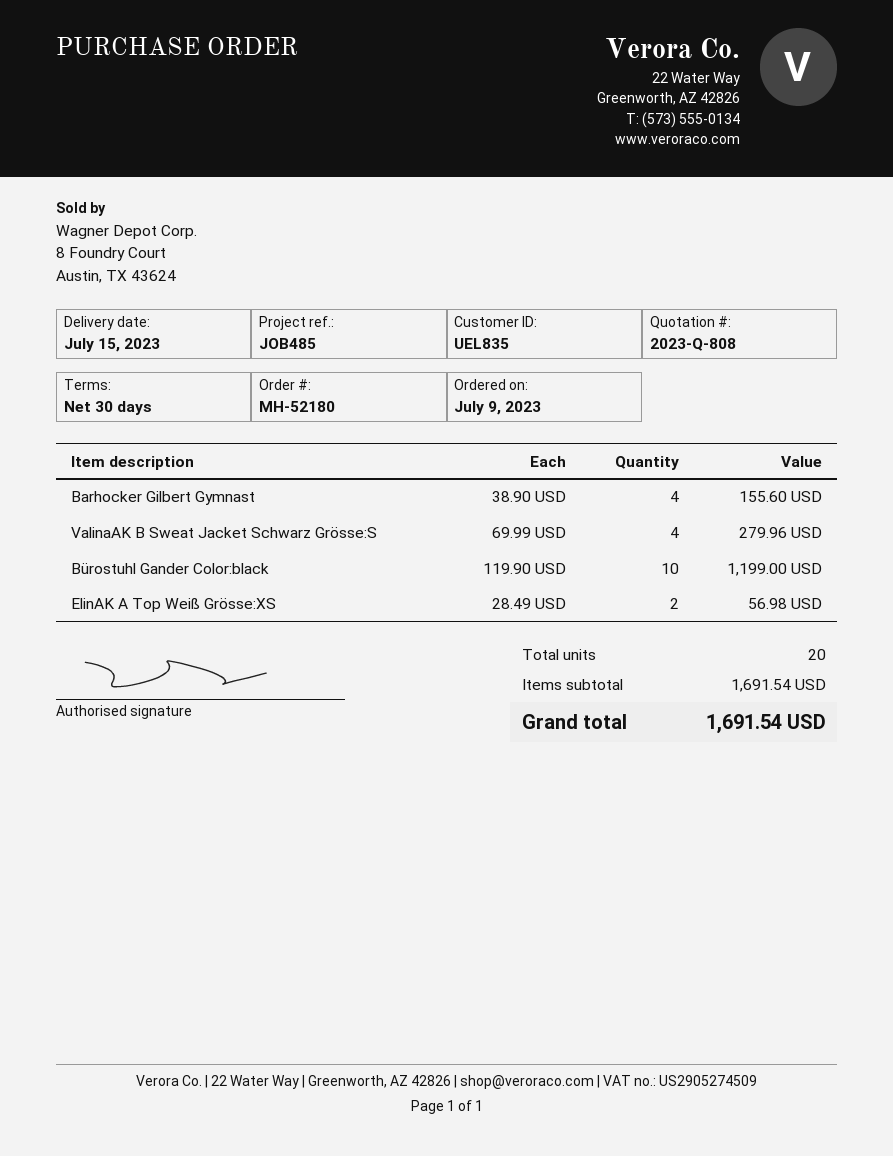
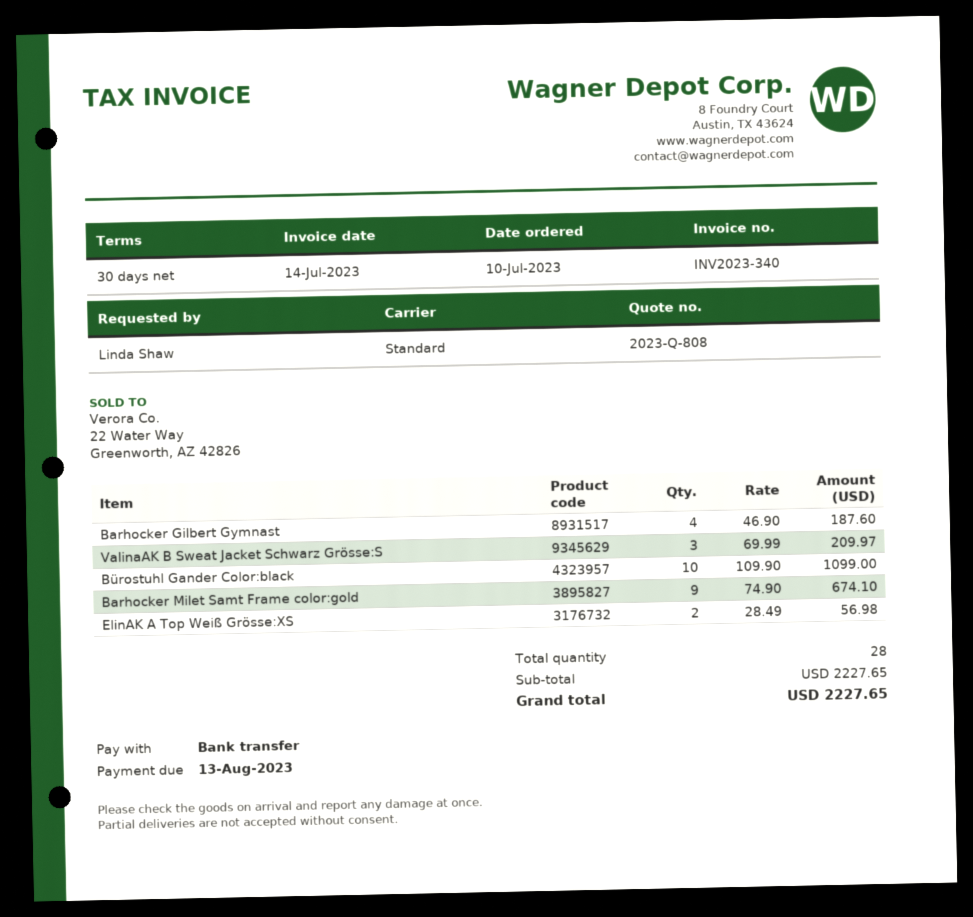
order date: 2023-07-09 -> 2023-07-10
Barhocker Gilbert Gymnast: 4 x 38.90 = 155.60 -> 4 x 46.90 = 187.60
ValinaAK B Sweat Jacket Schwarz Grösse:S: 4 x 69.99 = 279.96 -> 3 x 69.99 = 209.97
Bürostuhl Gander Color:black: 10 x 119.90 = 1199.00 -> 10 x 109.90 = 1099.00
Barhocker Milet Samt Frame color:gold: none -> 9 x 74.90 = 674.10
total quantity: 20 -> 28
subtotal: 1691.54 -> 2227.65
total: 1691.54 -> 2227.65

